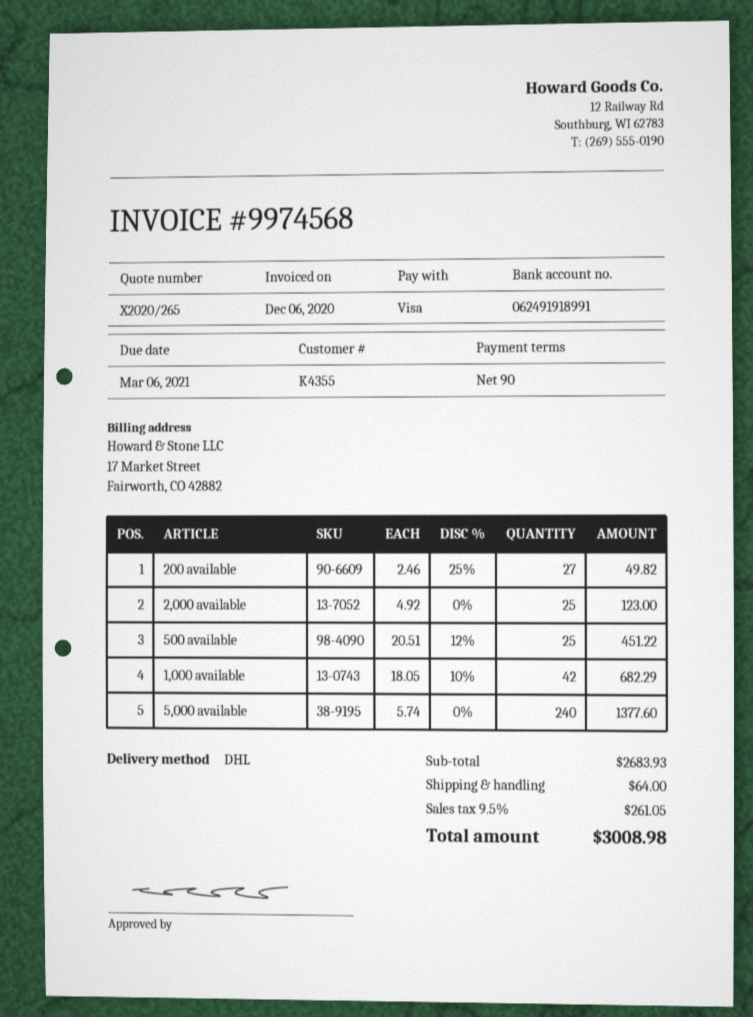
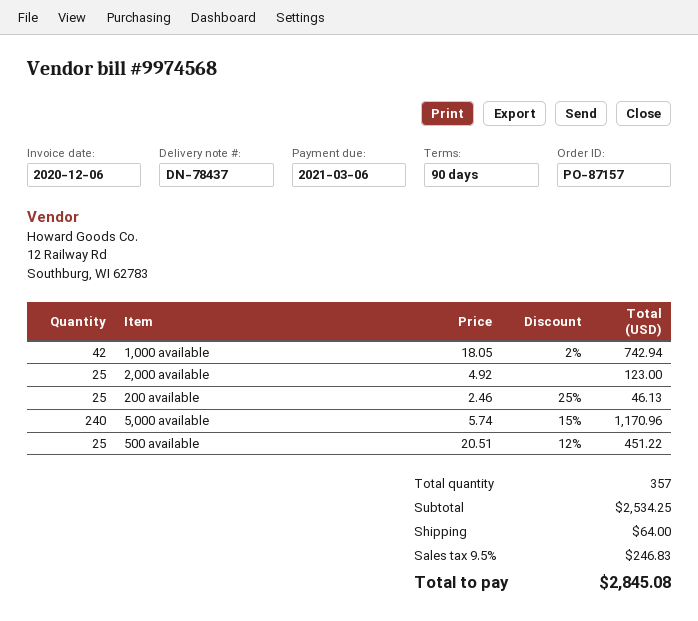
200 available: 27 x 2.46 - 25% = 49.82 -> 25 x 2.46 - 25% = 46.13
1,000 available: 42 x 18.05 - 10% = 682.29 -> 42 x 18.05 - 2% = 742.94
5,000 available: 240 x 5.74 = 1377.60 -> 240 x 5.74 - 15% = 1170.96
subtotal: 2683.93 -> 2534.25
tax: 9.5% = 261.05 -> 9.5% = 246.83
total: 3008.98 -> 2845.08

